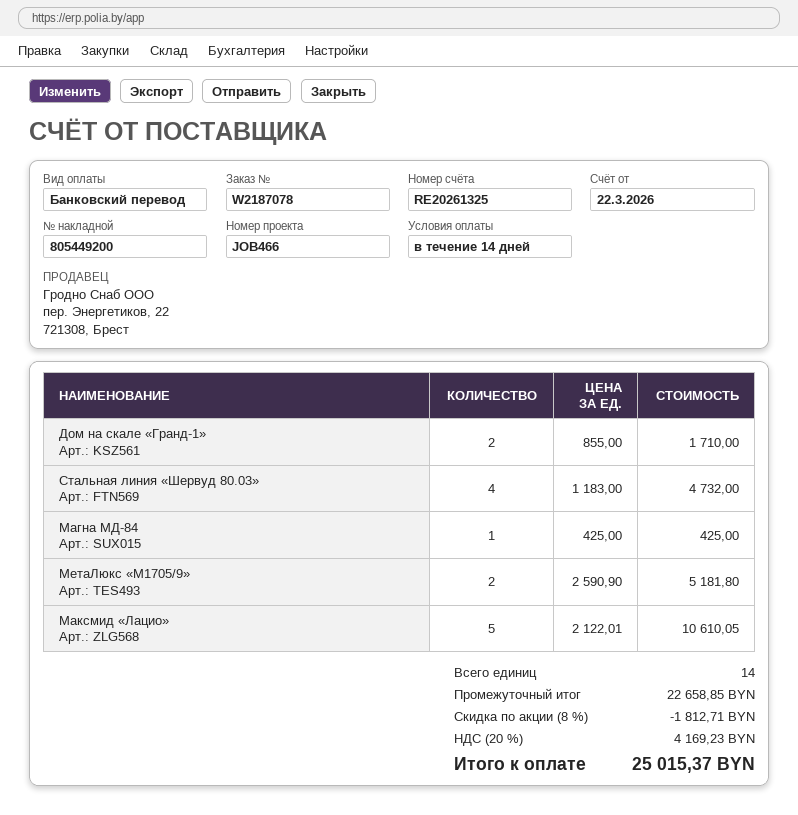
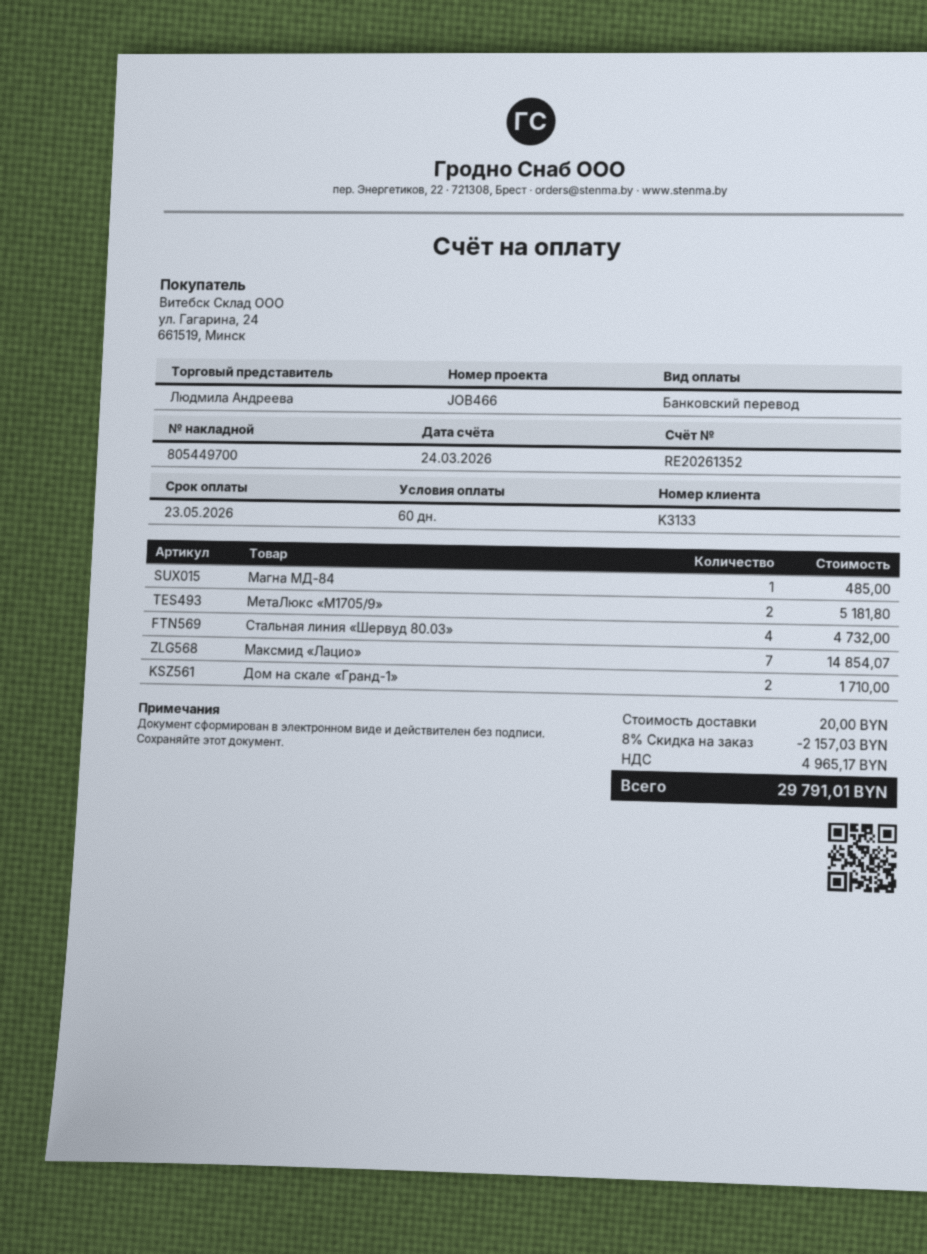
delivery note number: 805449200 -> 805449700
invoice number: RE20261325 -> RE20261352
invoice date: 2026-03-22 -> 2026-03-24
payment terms: 14 days -> 60 days
Магна МД-84: 1 for 425.00 -> 1 for 485.00
Максмид «Лацио»: 5 for 10610.05 -> 7 for 14854.07
discount: 8% = 1812.71 -> 8% = 2157.03
shipping: none -> 20.00
tax: 4169.23 -> 4965.17
total: 25015.37 -> 29791.01

